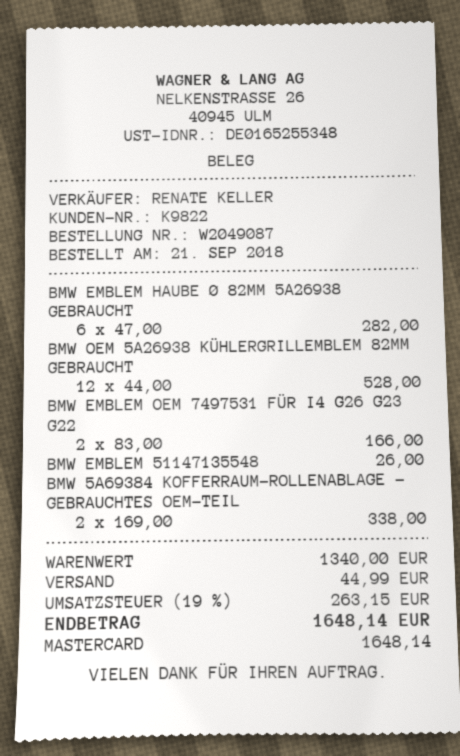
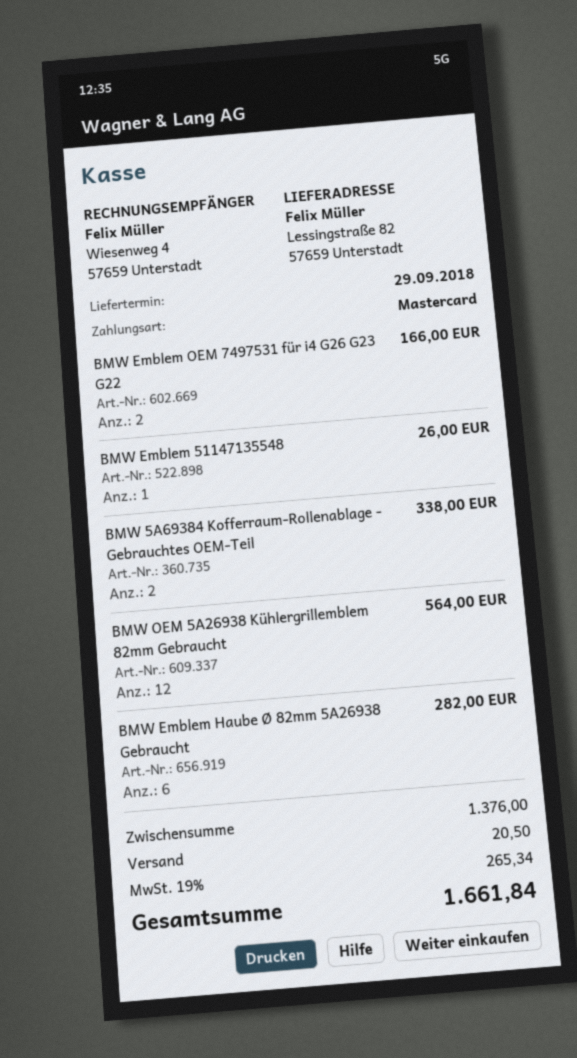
BMW OEM 5A26938 KÜHLERGRILLEMBLEM 82MM GEBRAUCHT: 12 for 528.00 -> 12 for 564.00
subtotal: 1340.00 -> 1376.00
shipping: 44.99 -> 20.50
tax: 19% = 263.15 -> 19% = 265.34
total: 1648.14 -> 1661.84

